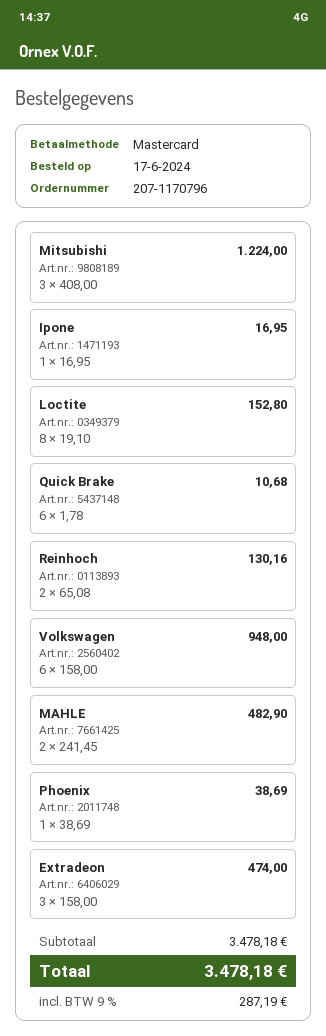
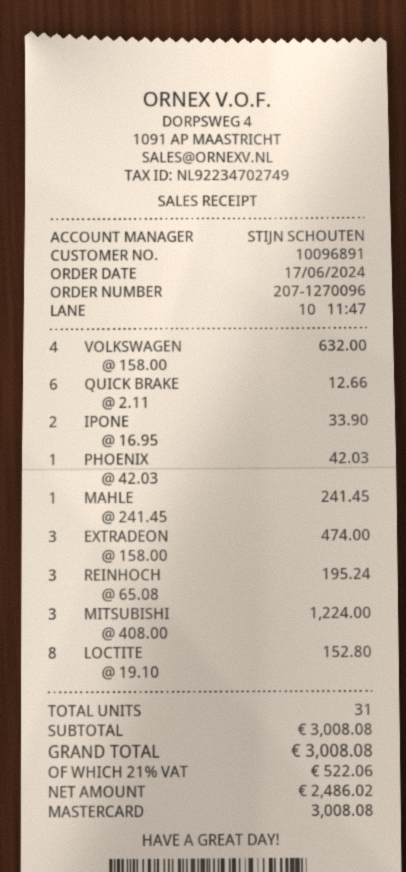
order number: 207-1170796 -> 207-1270096
Ipone: 1 x 16.95 = 16.95 -> 2 x 16.95 = 33.90
Quick Brake: 6 x 1.78 = 10.68 -> 6 x 2.11 = 12.66
Reinhoch: 2 x 65.08 = 130.16 -> 3 x 65.08 = 195.24
Volkswagen: 6 x 158.00 = 948.00 -> 4 x 158.00 = 632.00
MAHLE: 2 x 241.45 = 482.90 -> 1 x 241.45 = 241.45
Phoenix: 1 x 38.69 = 38.69 -> 1 x 42.03 = 42.03
subtotal: 3478.18 -> 3008.08
tax: 9% = 287.19 -> 21% = 522.06
total: 3478.18 -> 3008.08

